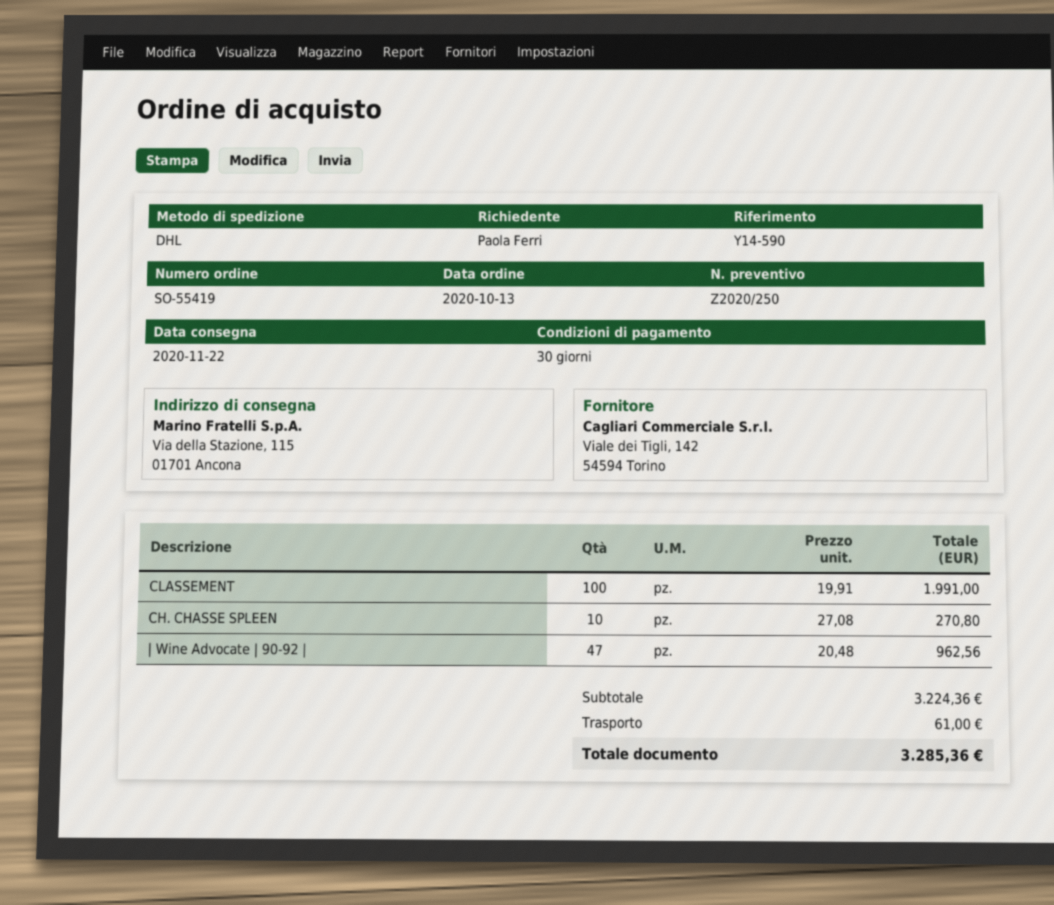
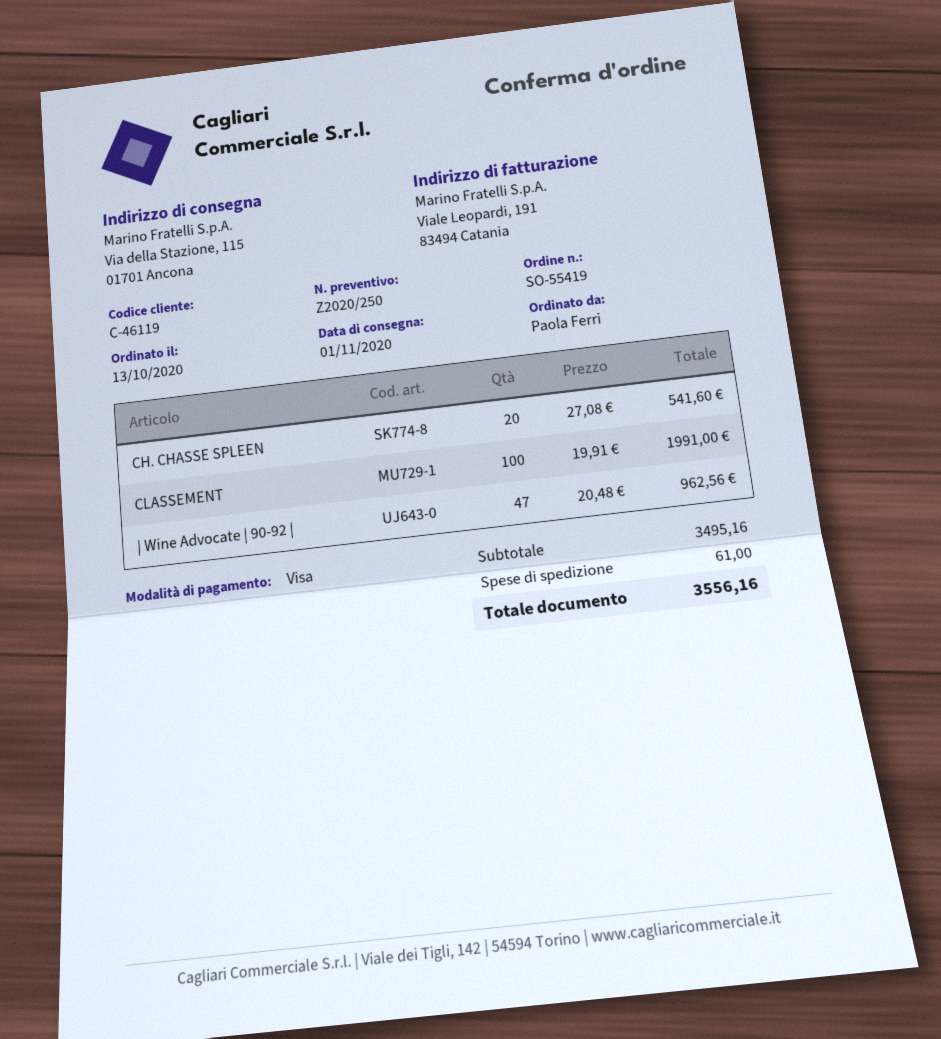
delivery date: 2020-11-22 -> 2020-11-01
CH. CHASSE SPLEEN: 10 x 27.08 = 270.80 -> 20 x 27.08 = 541.60
subtotal: 3224.36 -> 3495.16
total: 3285.36 -> 3556.16

